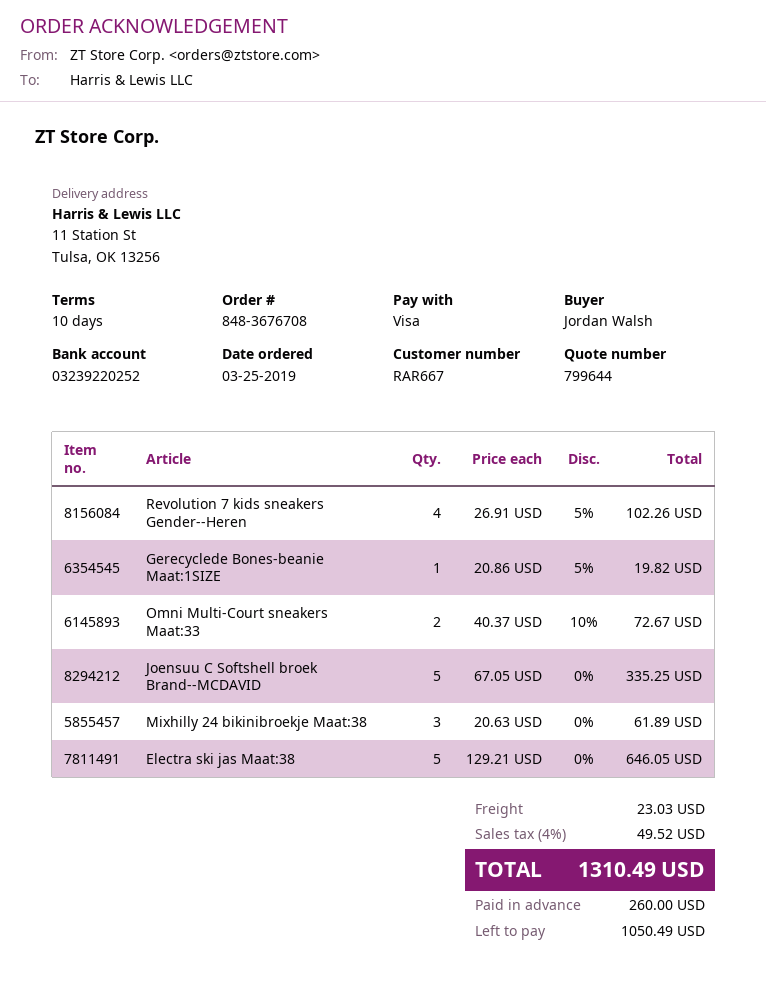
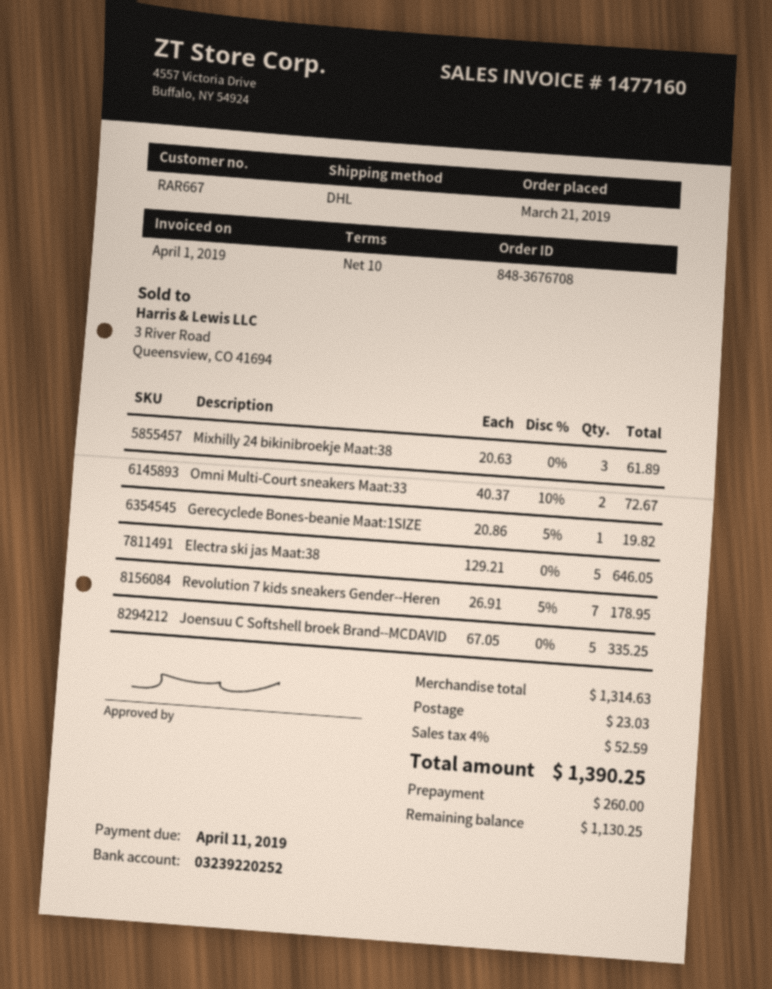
order date: 2019-03-25 -> 2019-03-21
Revolution 7 kids sneakers Gender--Heren: 4 x 26.91 - 5% = 102.26 -> 7 x 26.91 - 5% = 178.95
tax: 4% = 49.52 -> 4% = 52.59
total: 1310.49 -> 1390.25
balance: 1050.49 -> 1130.25

